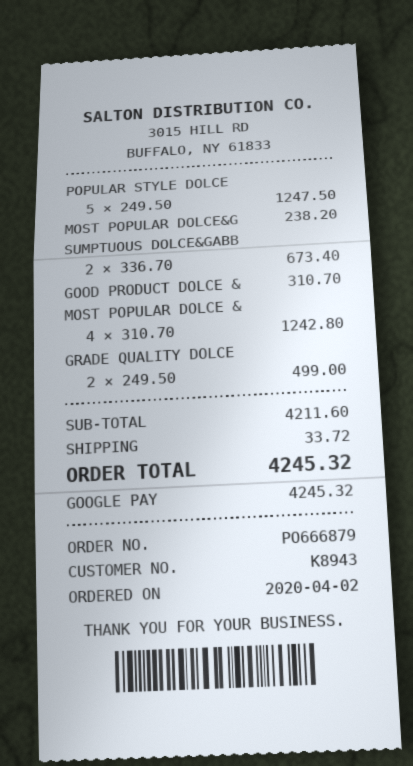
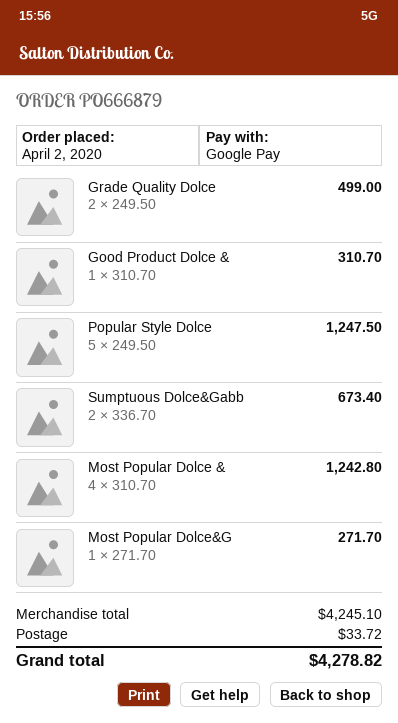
MOST POPULAR DOLCE&G: 1 x 238.20 = 238.20 -> 1 x 271.70 = 271.70
subtotal: 4211.60 -> 4245.10
total: 4245.32 -> 4278.82

